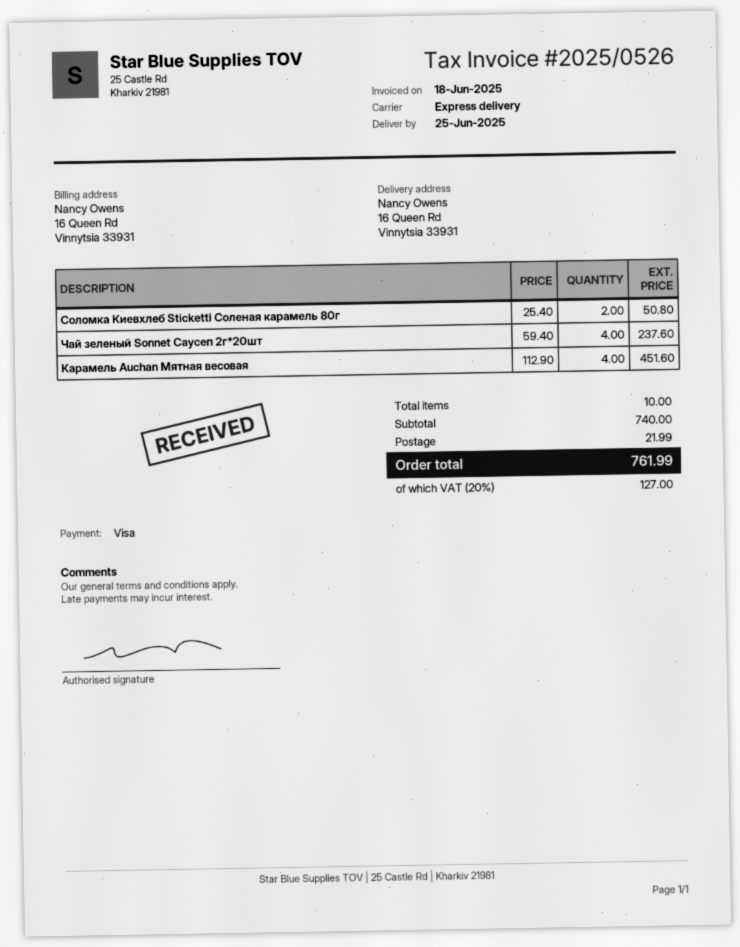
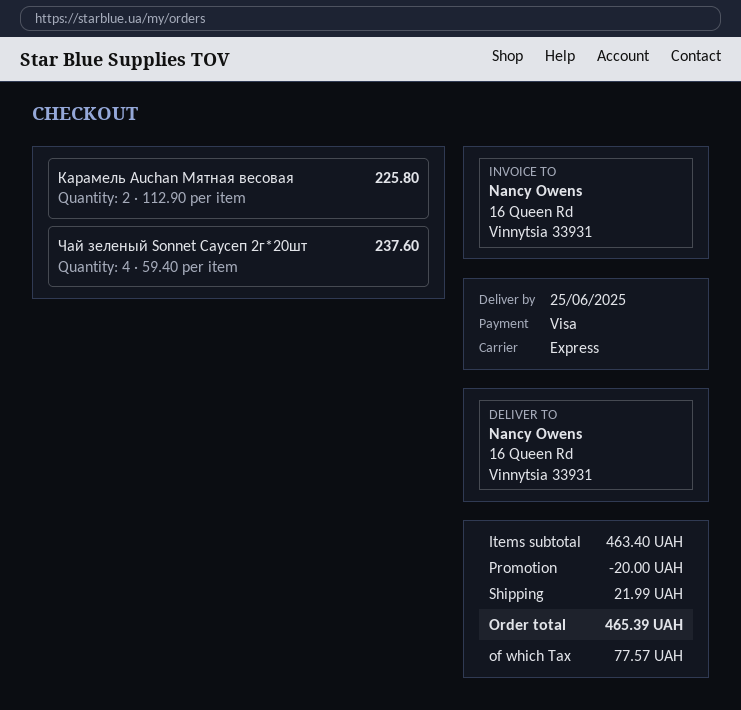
Соломка Киевхлеб Sticketti Соленая карамель 80г: 2 x 25.40 = 50.80 -> none
Карамель Auchan Мятная весовая: 4 x 112.90 = 451.60 -> 2 x 112.90 = 225.80
subtotal: 740.00 -> 463.40
discount: none -> 20.00
tax: 127.00 -> 77.57
total: 761.99 -> 465.39

